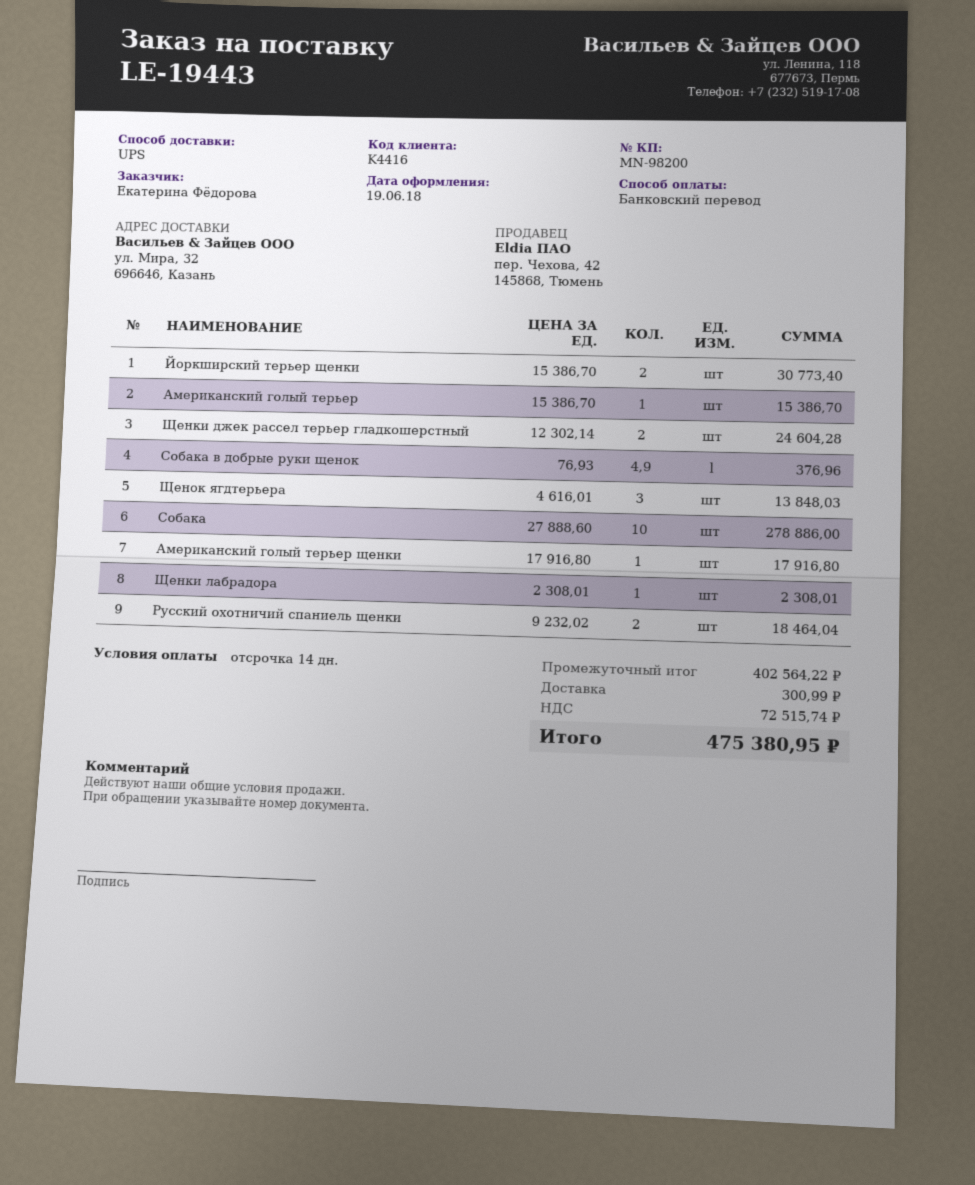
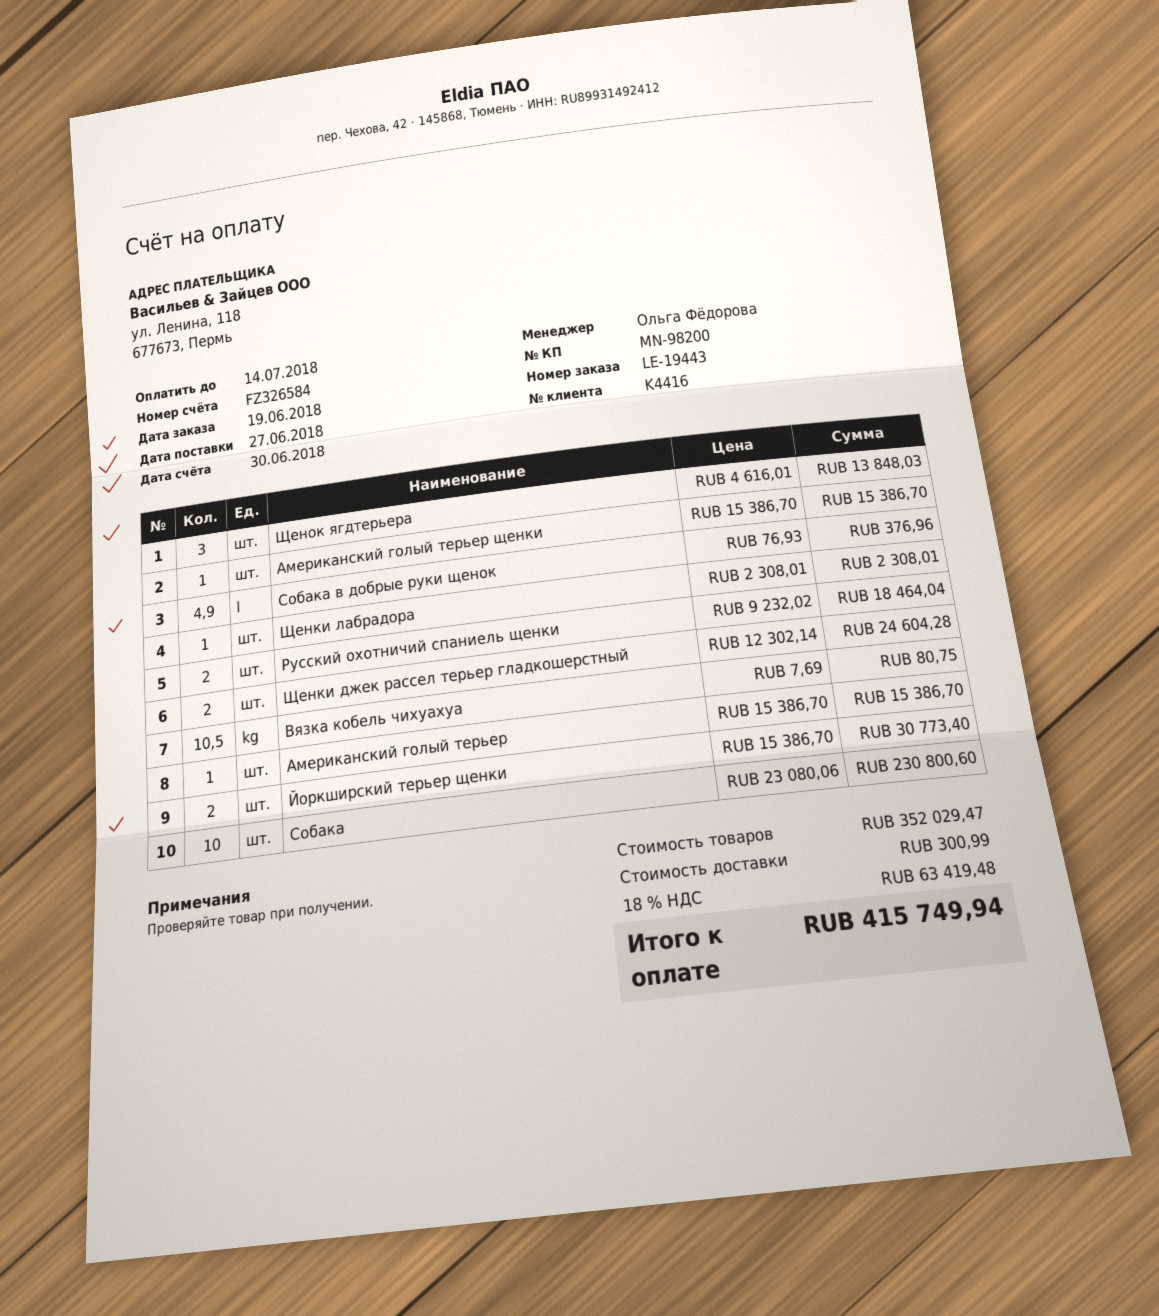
Собака: 10 x 27888.60 = 278886.00 -> 10 x 23080.06 = 230800.60
Американский голый терьер щенки: 1 x 17916.80 = 17916.80 -> 1 x 15386.70 = 15386.70
Вязка кобель чихуахуа: none -> 10.5 x 7.69 = 80.75
subtotal: 402564.22 -> 352029.47
tax: 72515.74 -> 63419.48
total: 475380.95 -> 415749.94

